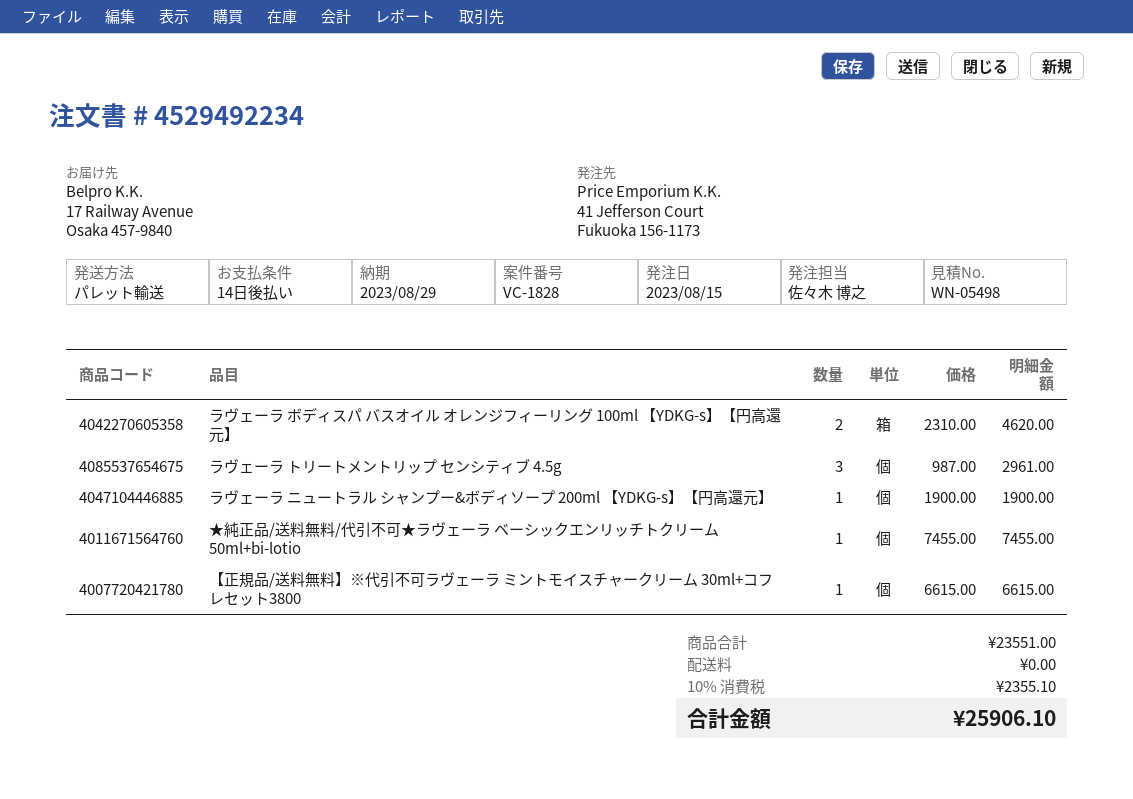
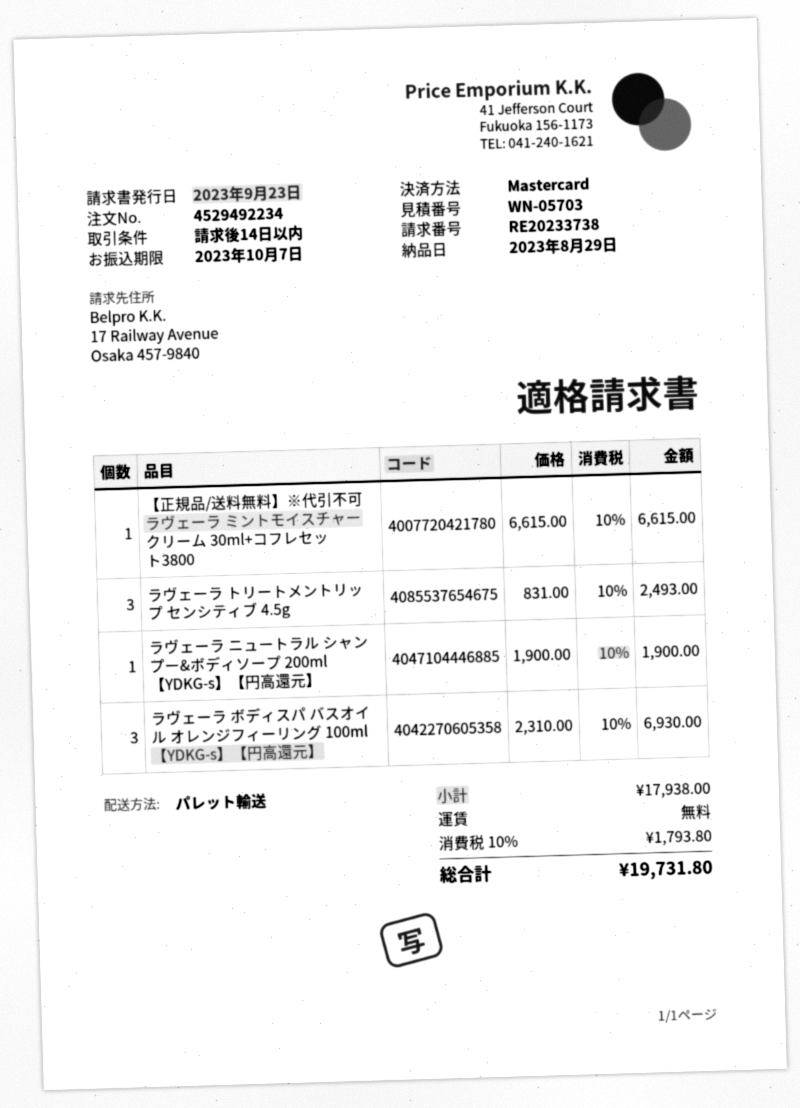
quote number: WN-05498 -> WN-05703
ラヴェーラ ボディスパ バスオイル オレンジフィーリング 100ml 【YDKG-s】【円高還元】: 2 x 2310.00 = 4620.00 -> 3 x 2310.00 = 6930.00
ラヴェーラ トリートメントリップ センシティブ 4.5g: 3 x 987.00 = 2961.00 -> 3 x 831.00 = 2493.00
★純正品/送料無料/代引不可★ラヴェーラ ベーシックエンリッチトクリーム 50ml+bi-lotio: 1 x 7455.00 = 7455.00 -> none
subtotal: 23551.00 -> 17938.00
tax: 10% = 2355.10 -> 10% = 1793.80
total: 25906.10 -> 19731.80

